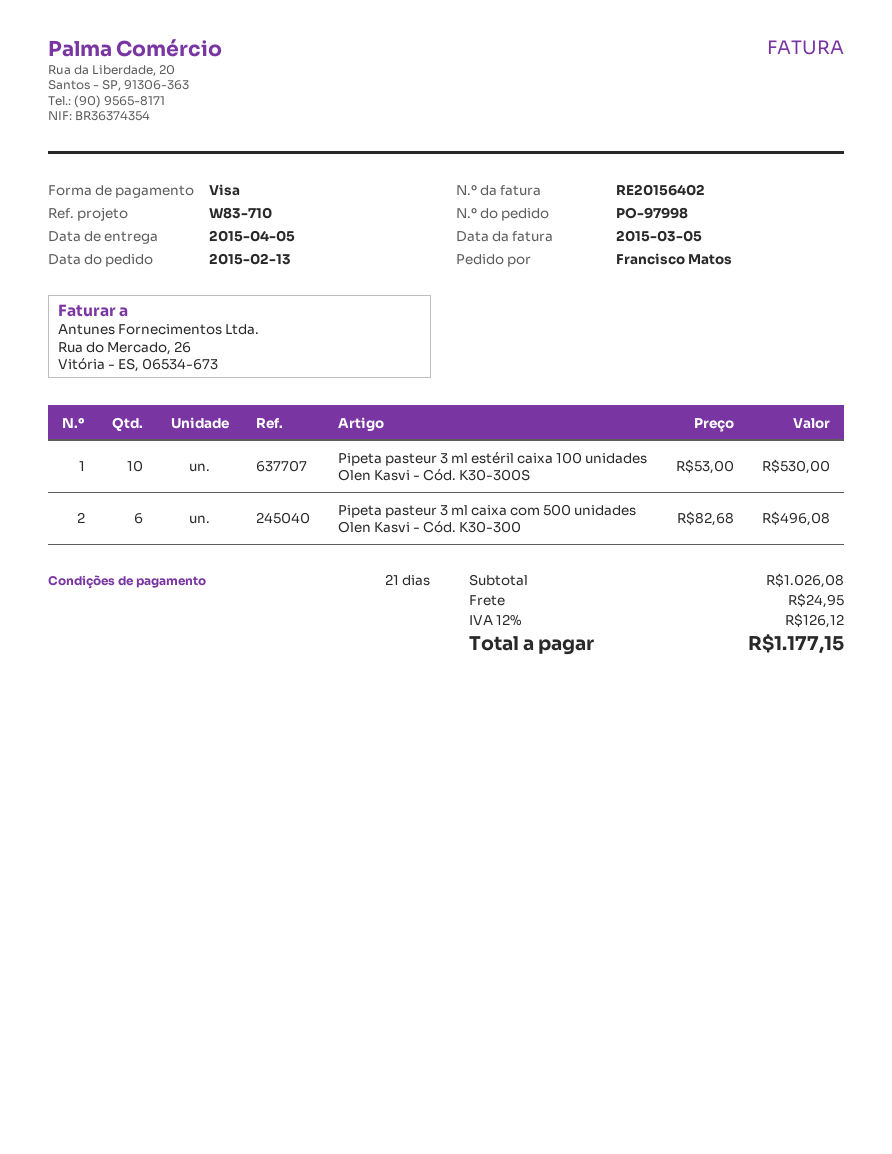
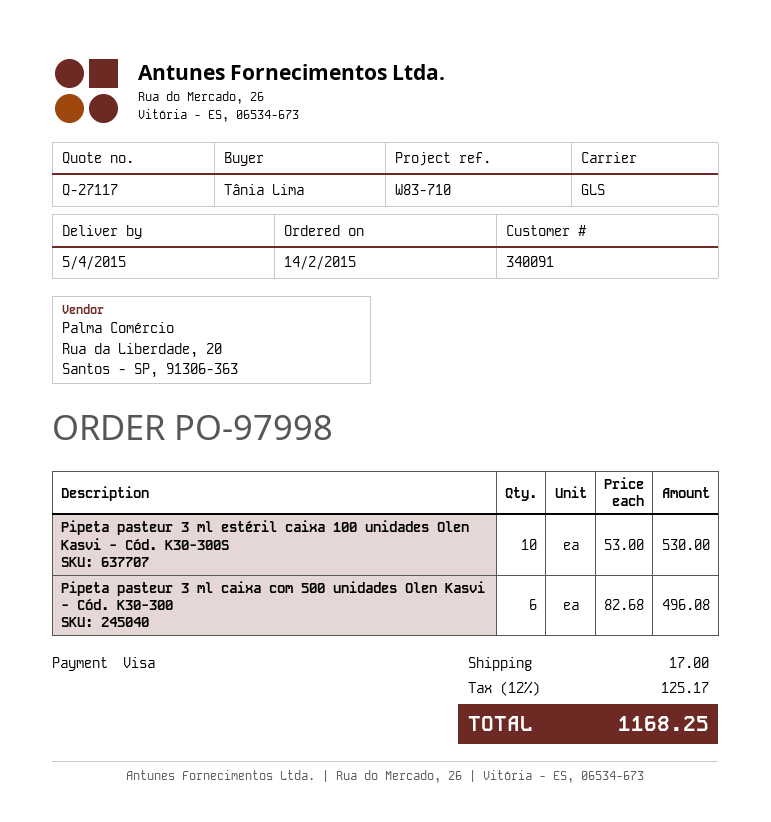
order date: 2015-02-13 -> 2015-02-14
ordered by: Francisco Matos -> Tânia Lima
shipping: 24.95 -> 17.00
tax: 12% = 126.12 -> 12% = 125.17
total: 1177.15 -> 1168.25

